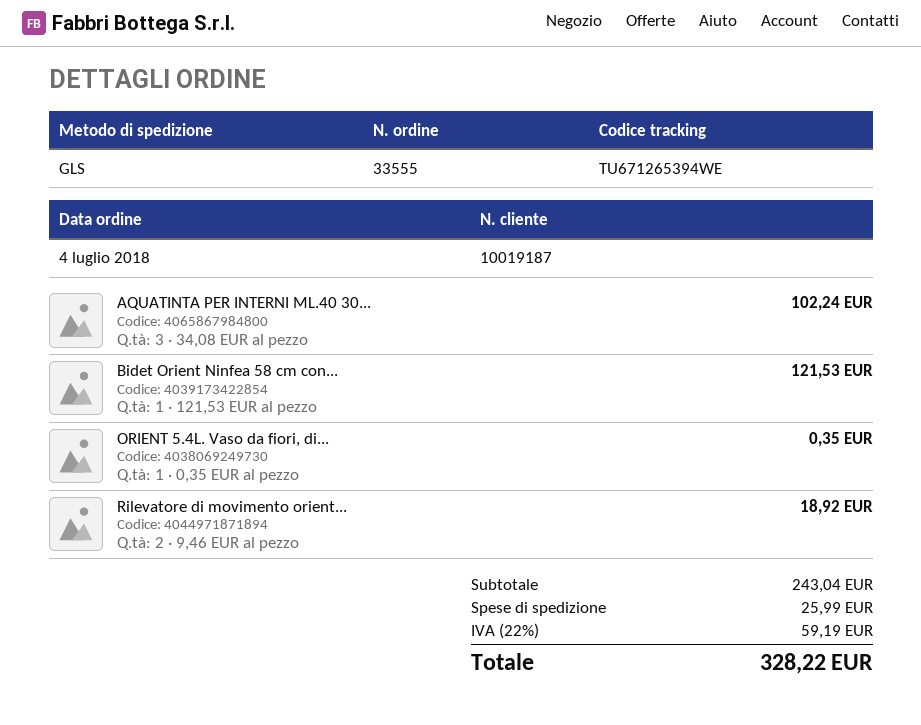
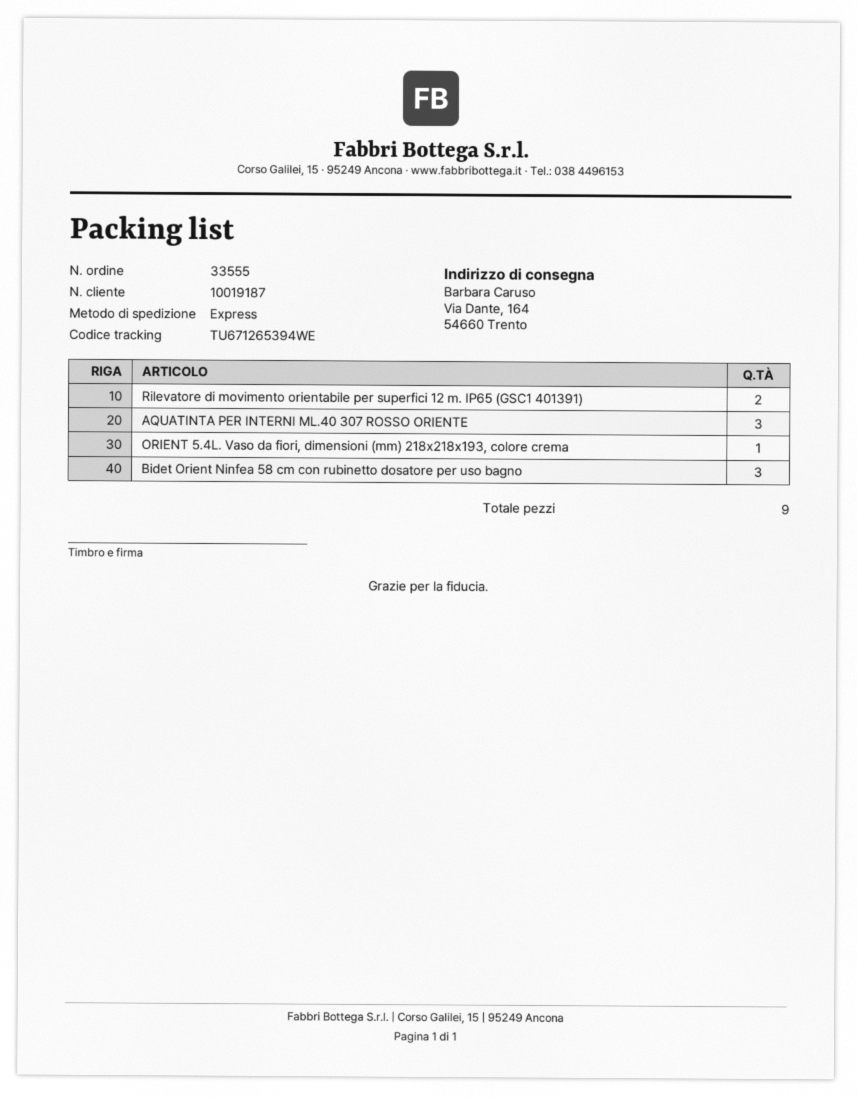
shipping method: GLS -> express
Bidet Orient Ninfea 58 cm con...: 1 -> 3

